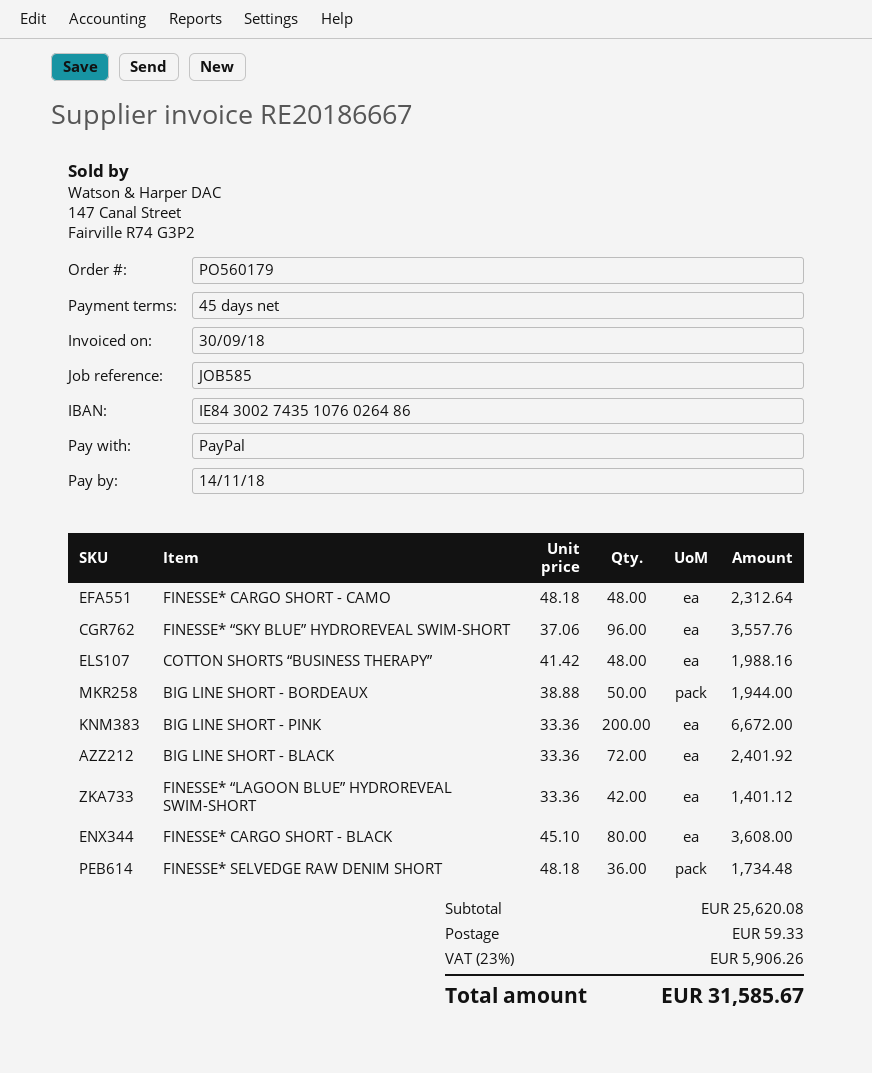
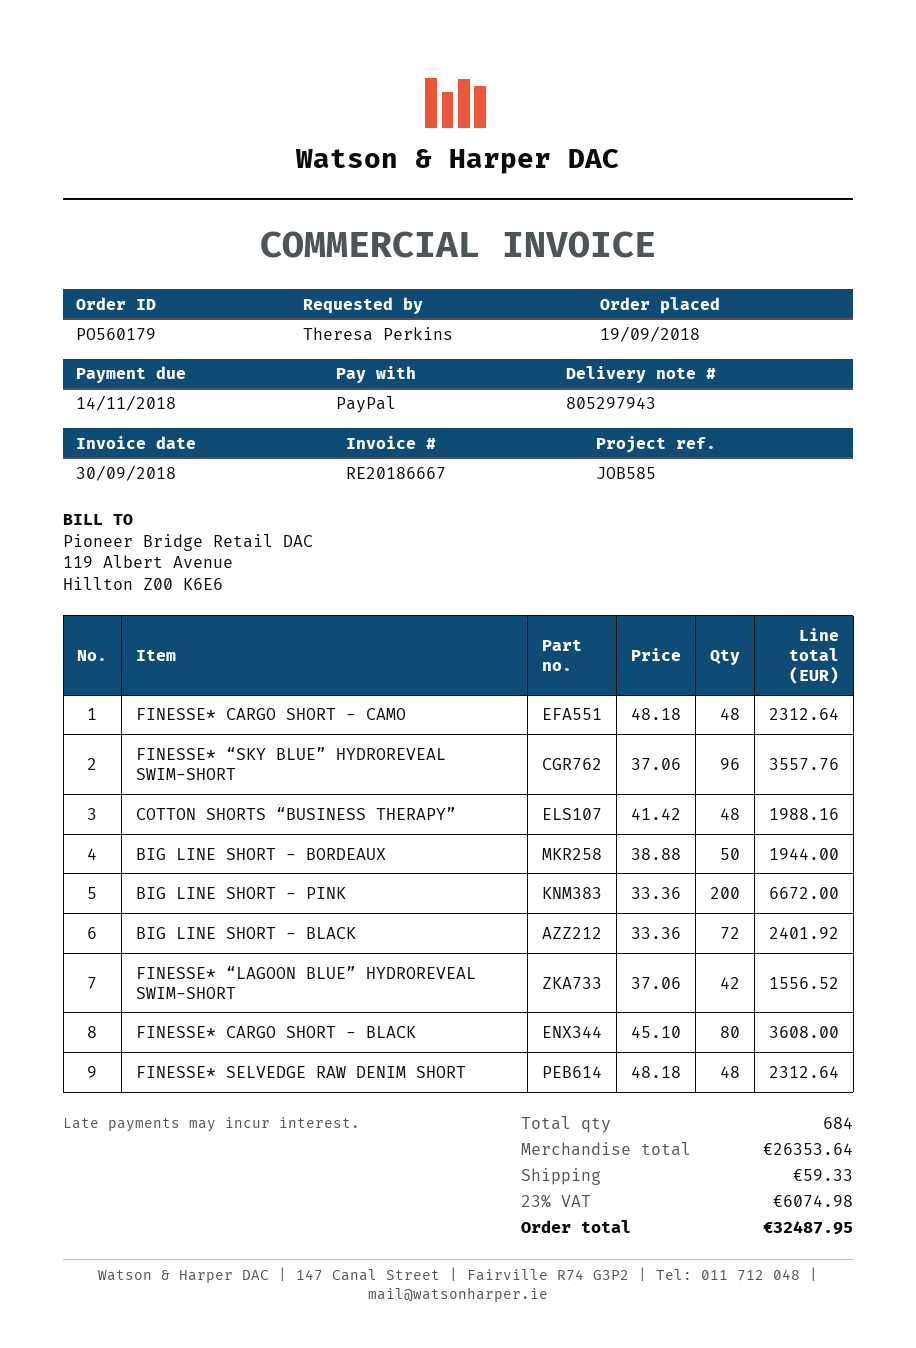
FINESSE* “LAGOON BLUE” HYDROREVEAL SWIM-SHORT: 42 x 33.36 = 1401.12 -> 42 x 37.06 = 1556.52
FINESSE* SELVEDGE RAW DENIM SHORT: 36 x 48.18 = 1734.48 -> 48 x 48.18 = 2312.64
subtotal: 25620.08 -> 26353.64
tax: 23% = 5906.26 -> 23% = 6074.98
total: 31585.67 -> 32487.95

